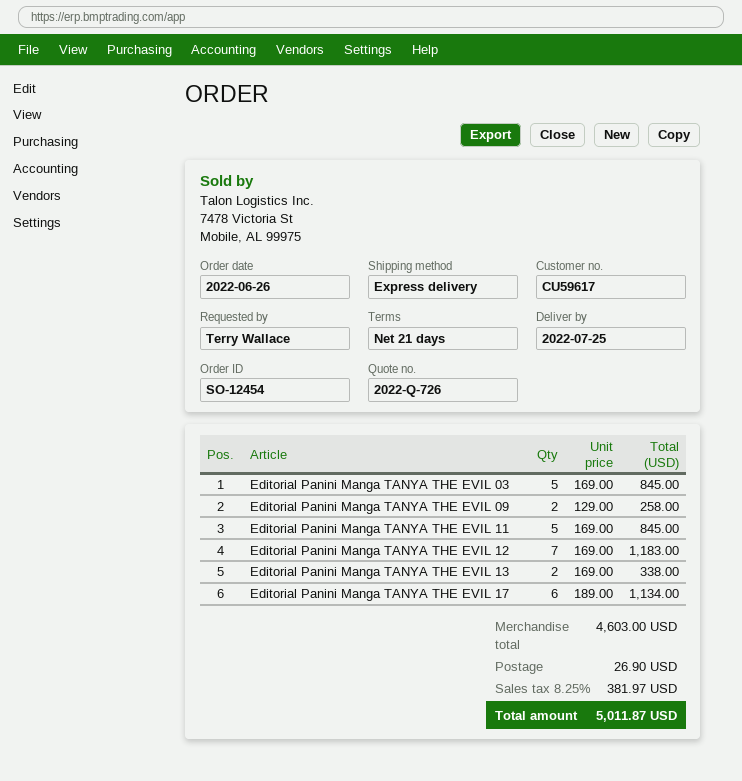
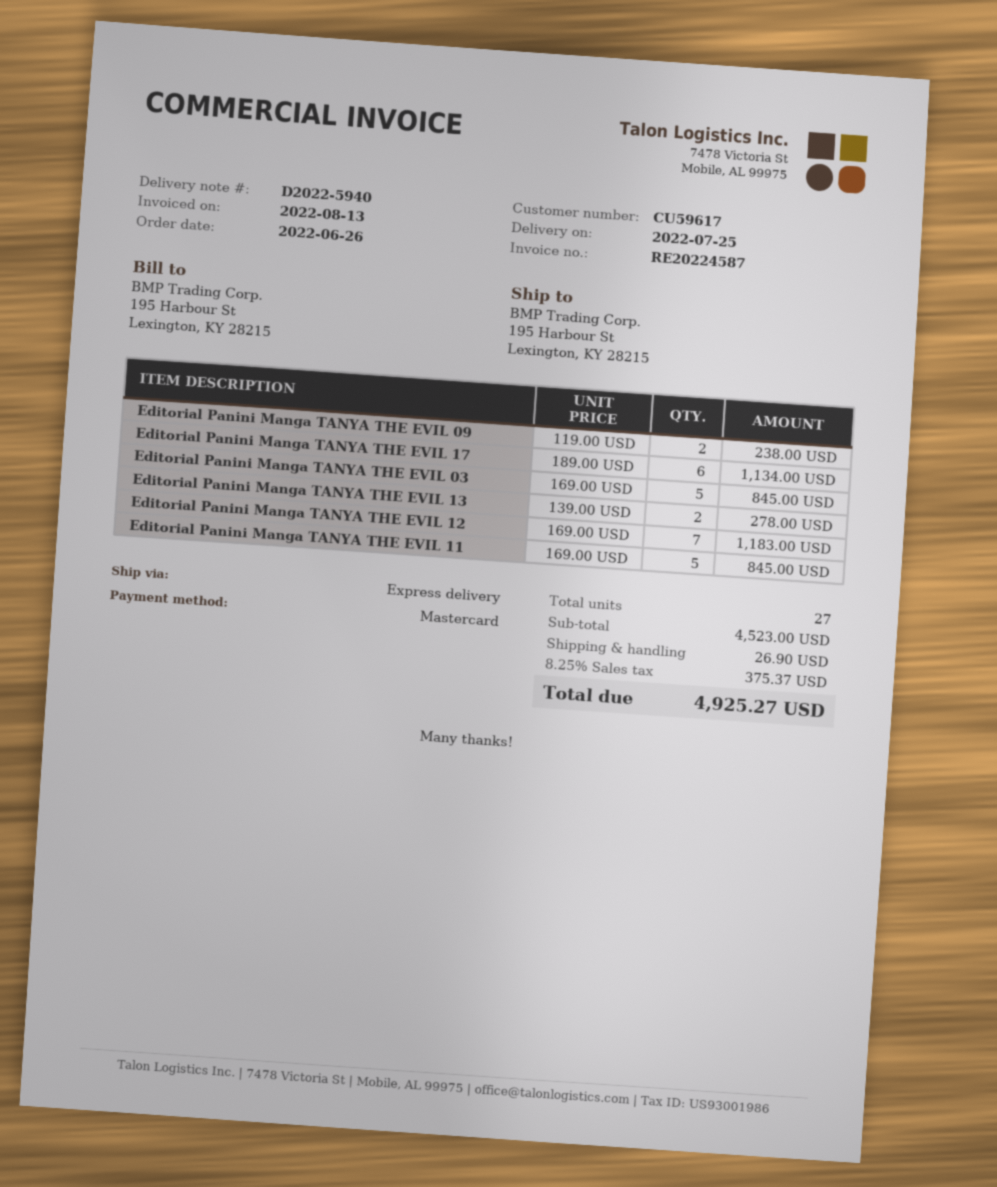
Editorial Panini Manga TANYA THE EVIL 09: 2 x 129.00 = 258.00 -> 2 x 119.00 = 238.00
Editorial Panini Manga TANYA THE EVIL 13: 2 x 169.00 = 338.00 -> 2 x 139.00 = 278.00
subtotal: 4603.00 -> 4523.00
tax: 8.25% = 381.97 -> 8.25% = 375.37
total: 5011.87 -> 4925.27

